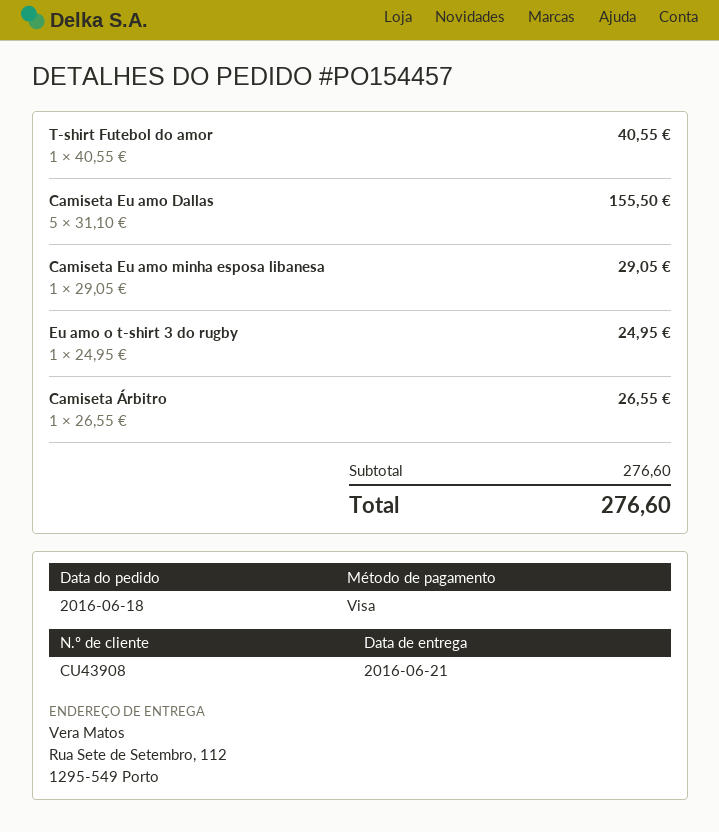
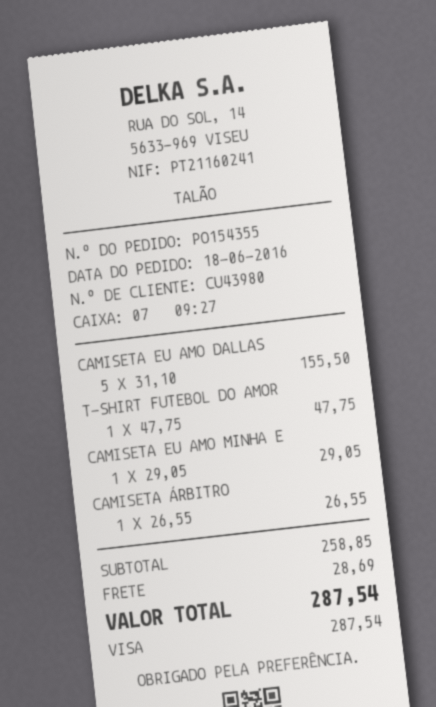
order number: PO154457 -> PO154355
customer number: CU43908 -> CU43980
T-shirt Futebol do amor: 1 x 40.55 = 40.55 -> 1 x 47.75 = 47.75
Eu amo o t-shirt 3 do rugby: 1 x 24.95 = 24.95 -> none
subtotal: 276.60 -> 258.85
shipping: none -> 28.69
total: 276.60 -> 287.54

